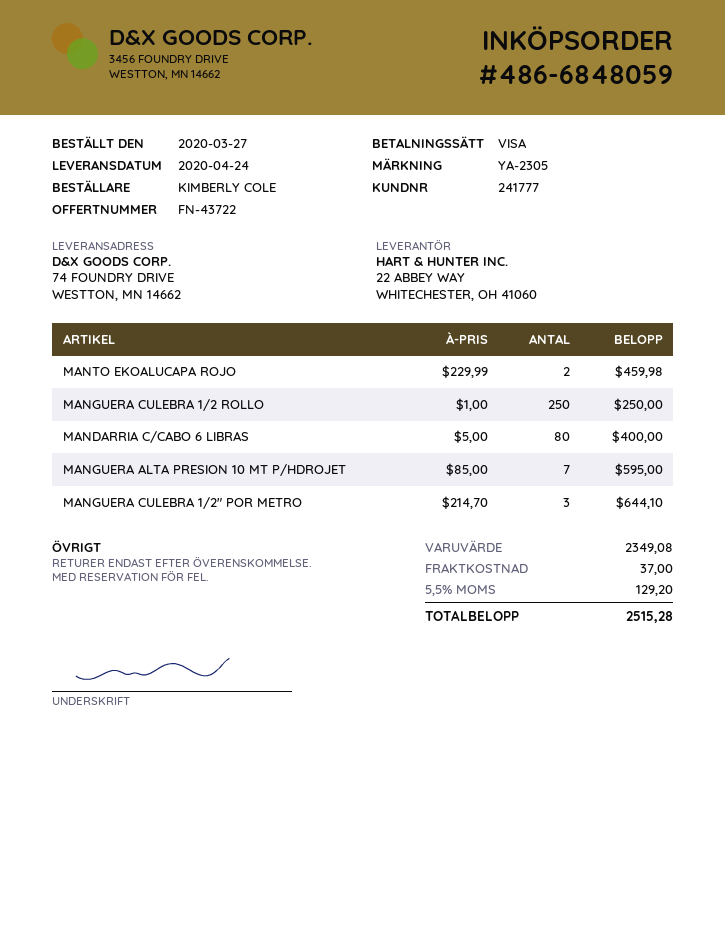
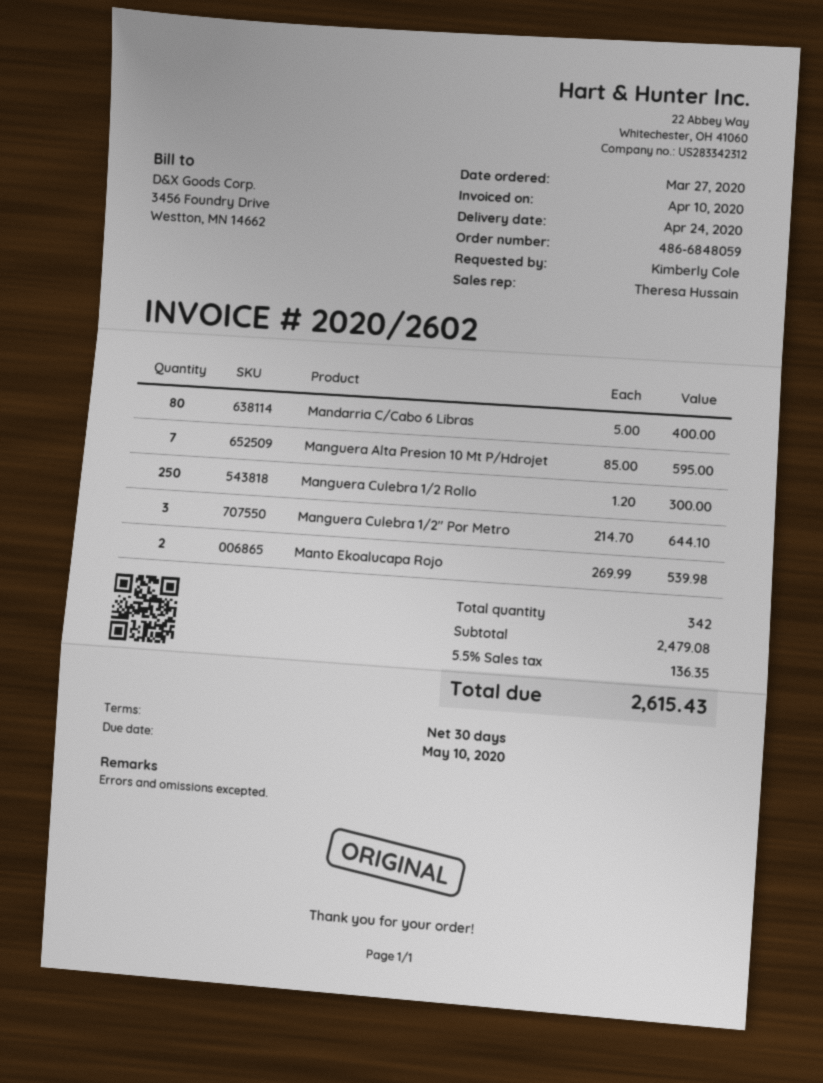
MANTO EKOALUCAPA ROJO: 2 x 229.99 = 459.98 -> 2 x 269.99 = 539.98
MANGUERA CULEBRA 1/2 ROLLO: 250 x 1.00 = 250.00 -> 250 x 1.20 = 300.00
subtotal: 2349.08 -> 2479.08
shipping: 37.00 -> none
tax: 5.5% = 129.20 -> 5.5% = 136.35
total: 2515.28 -> 2615.43

